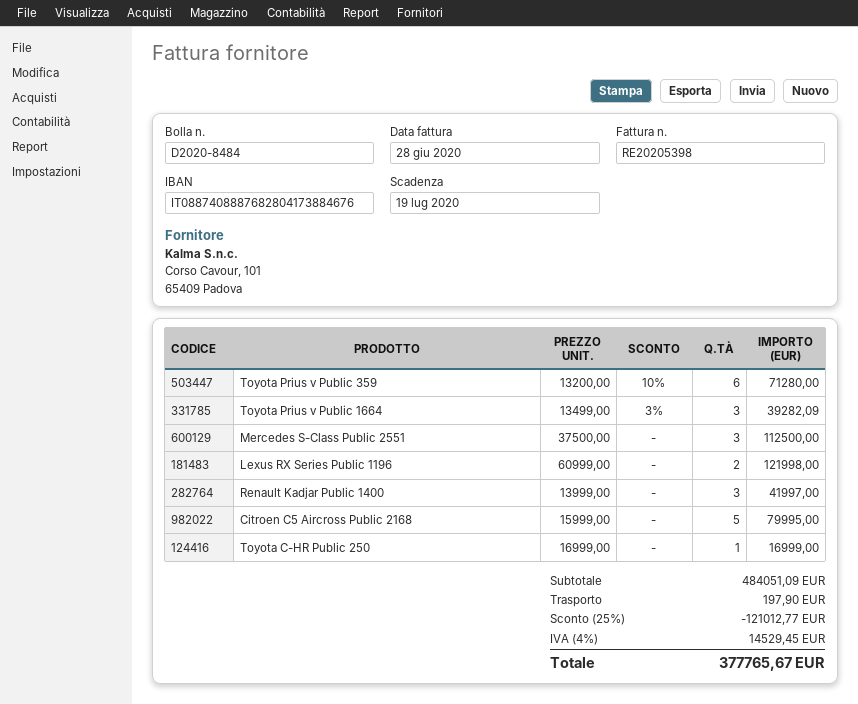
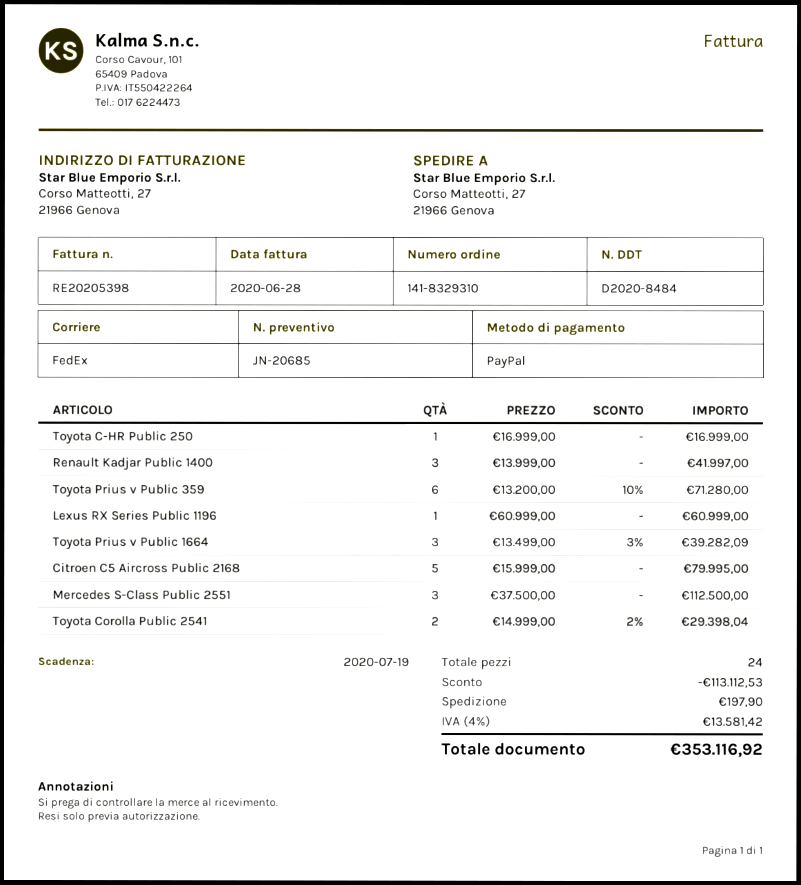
Lexus RX Series Public 1196: 2 x 60999.00 = 121998.00 -> 1 x 60999.00 = 60999.00
Toyota Corolla Public 2541: none -> 2 x 14999.00 - 2% = 29398.04
discount: 121012.77 -> 113112.53
tax: 4% = 14529.45 -> 4% = 13581.42
total: 377765.67 -> 353116.92

